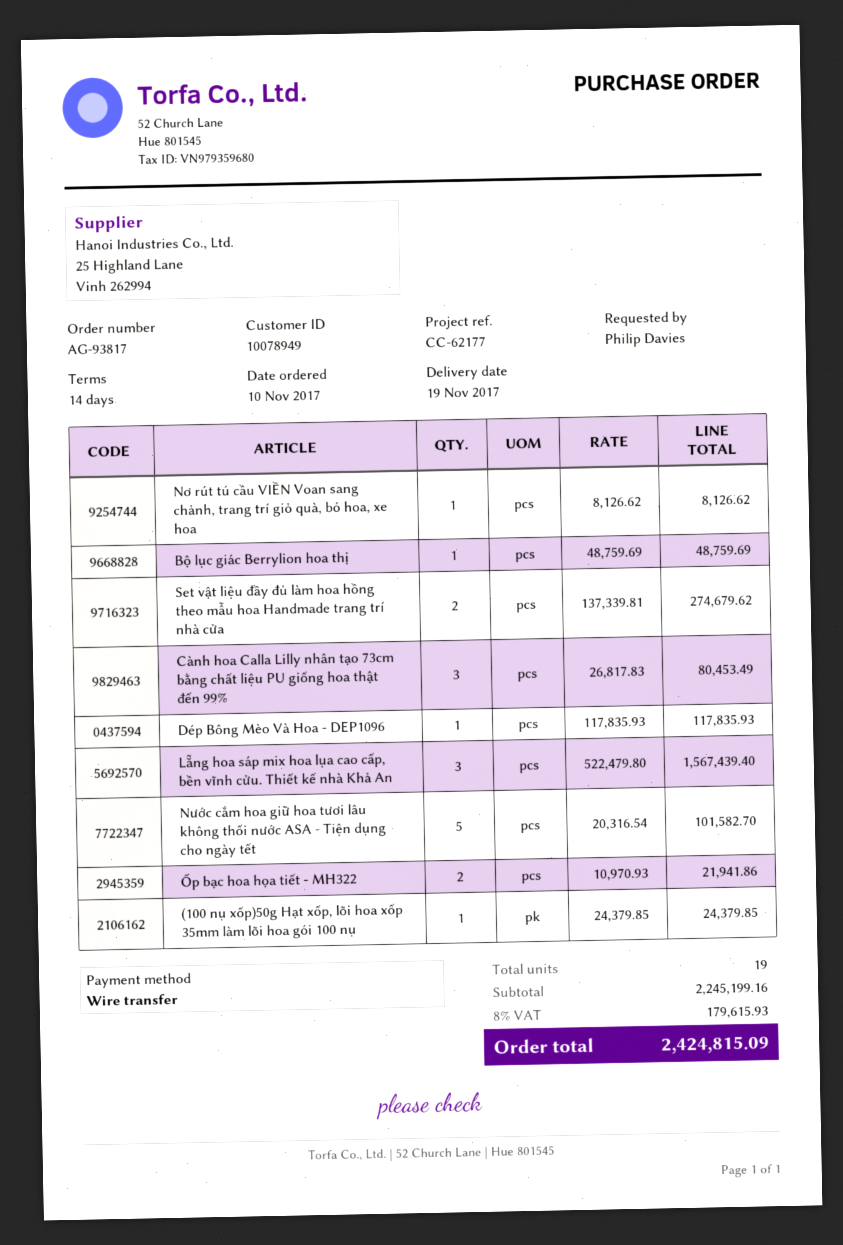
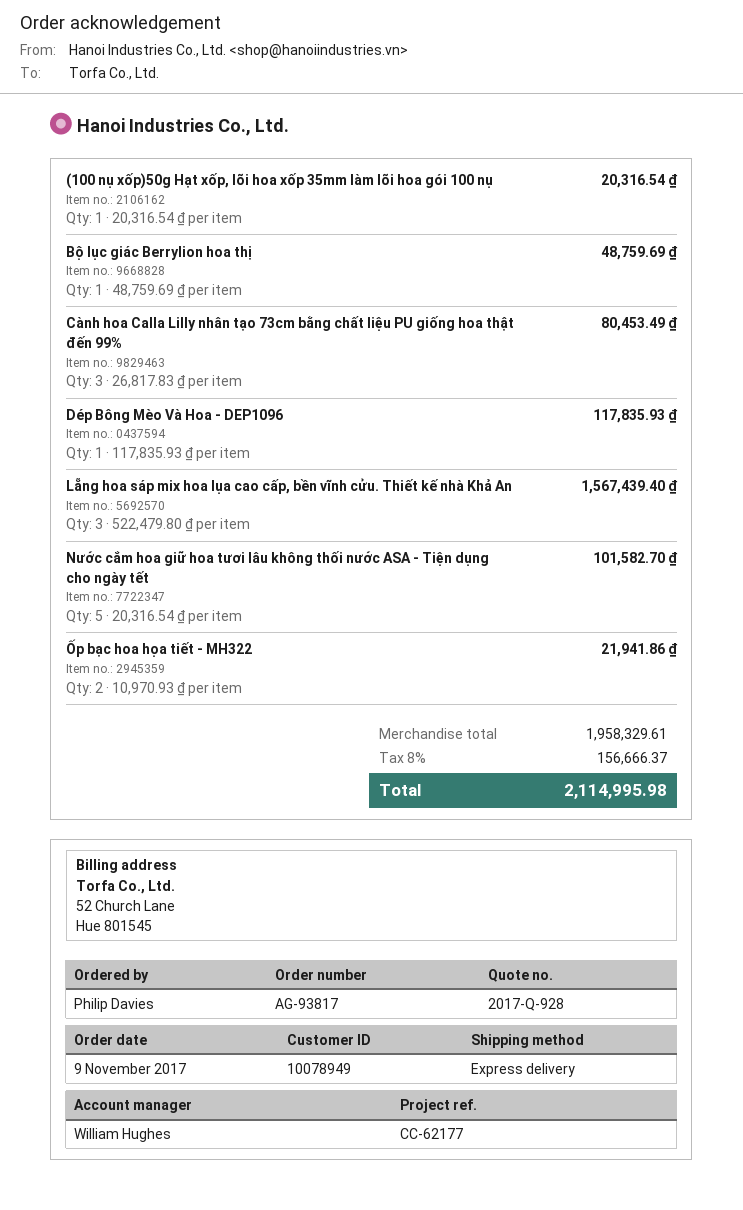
order date: 2017-11-10 -> 2017-11-09
Nơ rút tú cầu VIỀN Voan sang chảnh, trang trí giỏ quà, bó hoa, xe hoa: 1 x 8126.62 = 8126.62 -> none
Set vật liệu đầy đủ làm hoa hồng theo mẫu hoa Handmade trang trí nhà cửa: 2 x 137339.81 = 274679.62 -> none
(100 nụ xốp)50g Hạt xốp, lõi hoa xốp 35mm làm lõi hoa gói 100 nụ: 1 x 24379.85 = 24379.85 -> 1 x 20316.54 = 20316.54
subtotal: 2245199.16 -> 1958329.61
tax: 8% = 179615.93 -> 8% = 156666.37
total: 2424815.09 -> 2114995.98

